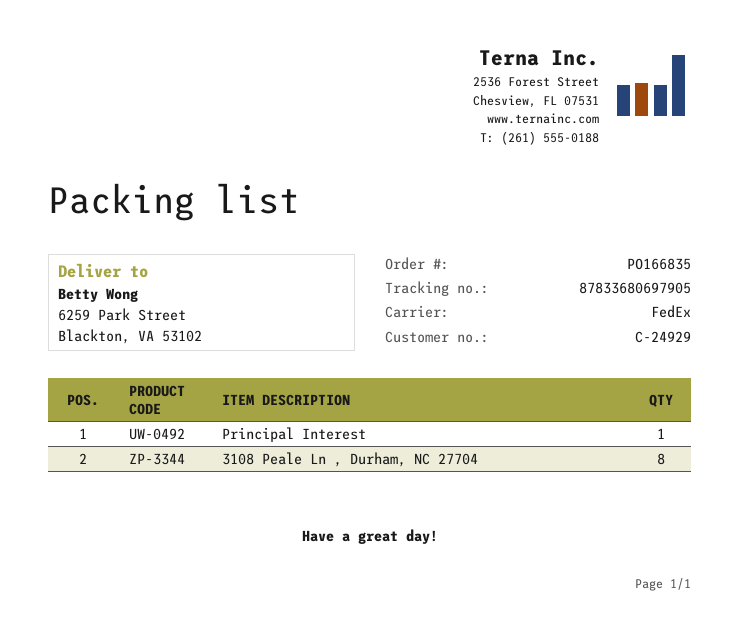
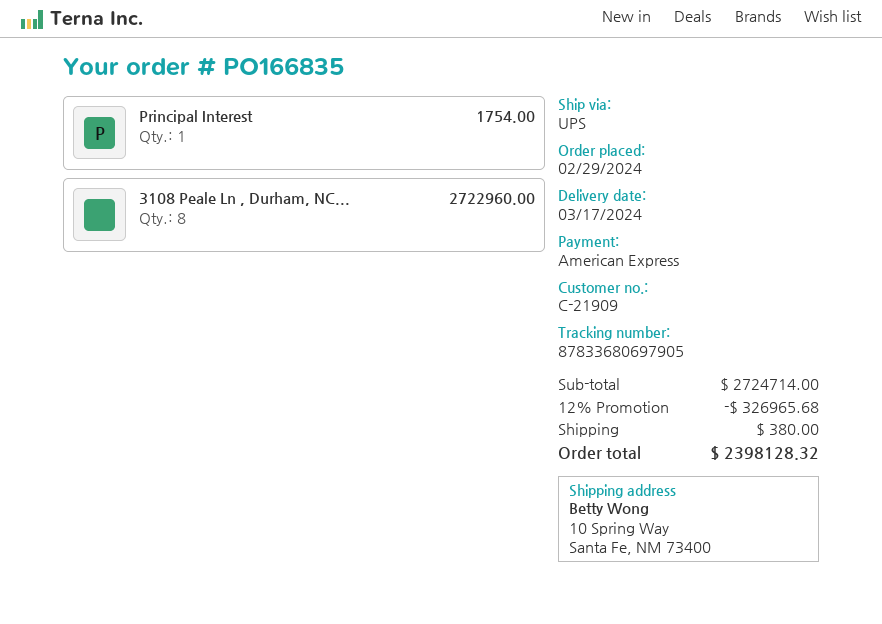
customer number: C-24929 -> C-21909
shipping method: FedEx -> UPS
ship to: 6259 Park Street, Blackton, VA 53102 -> 10 Spring Way, Santa Fe, NM 73400

